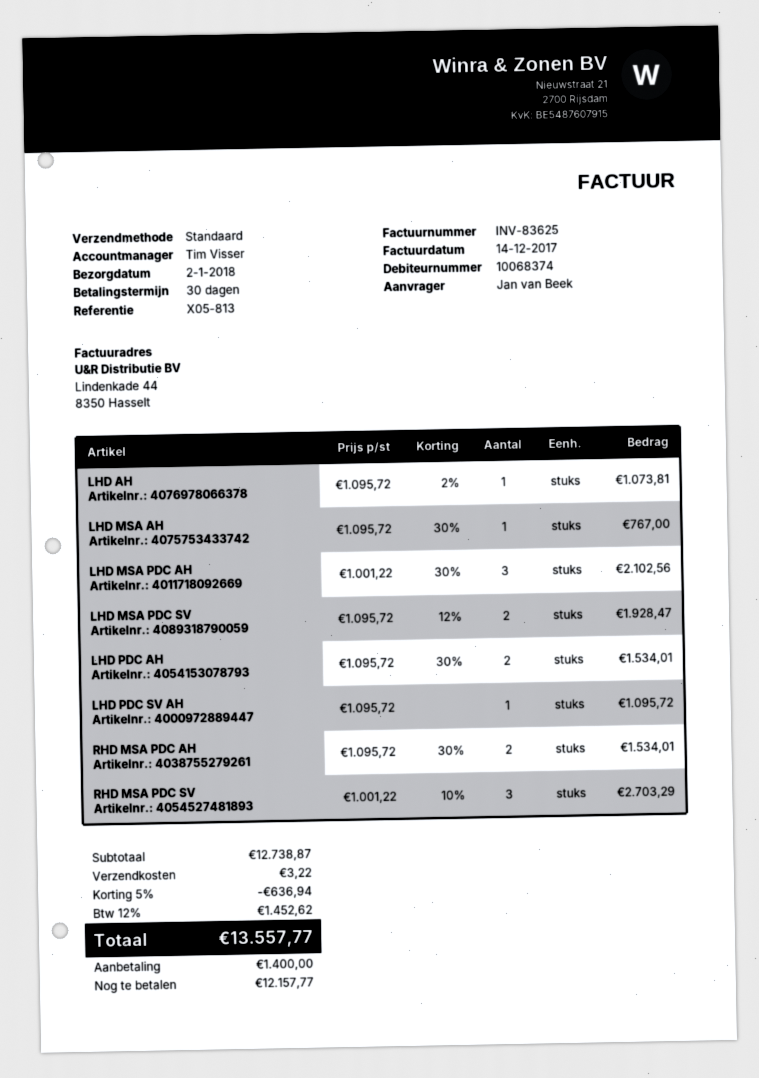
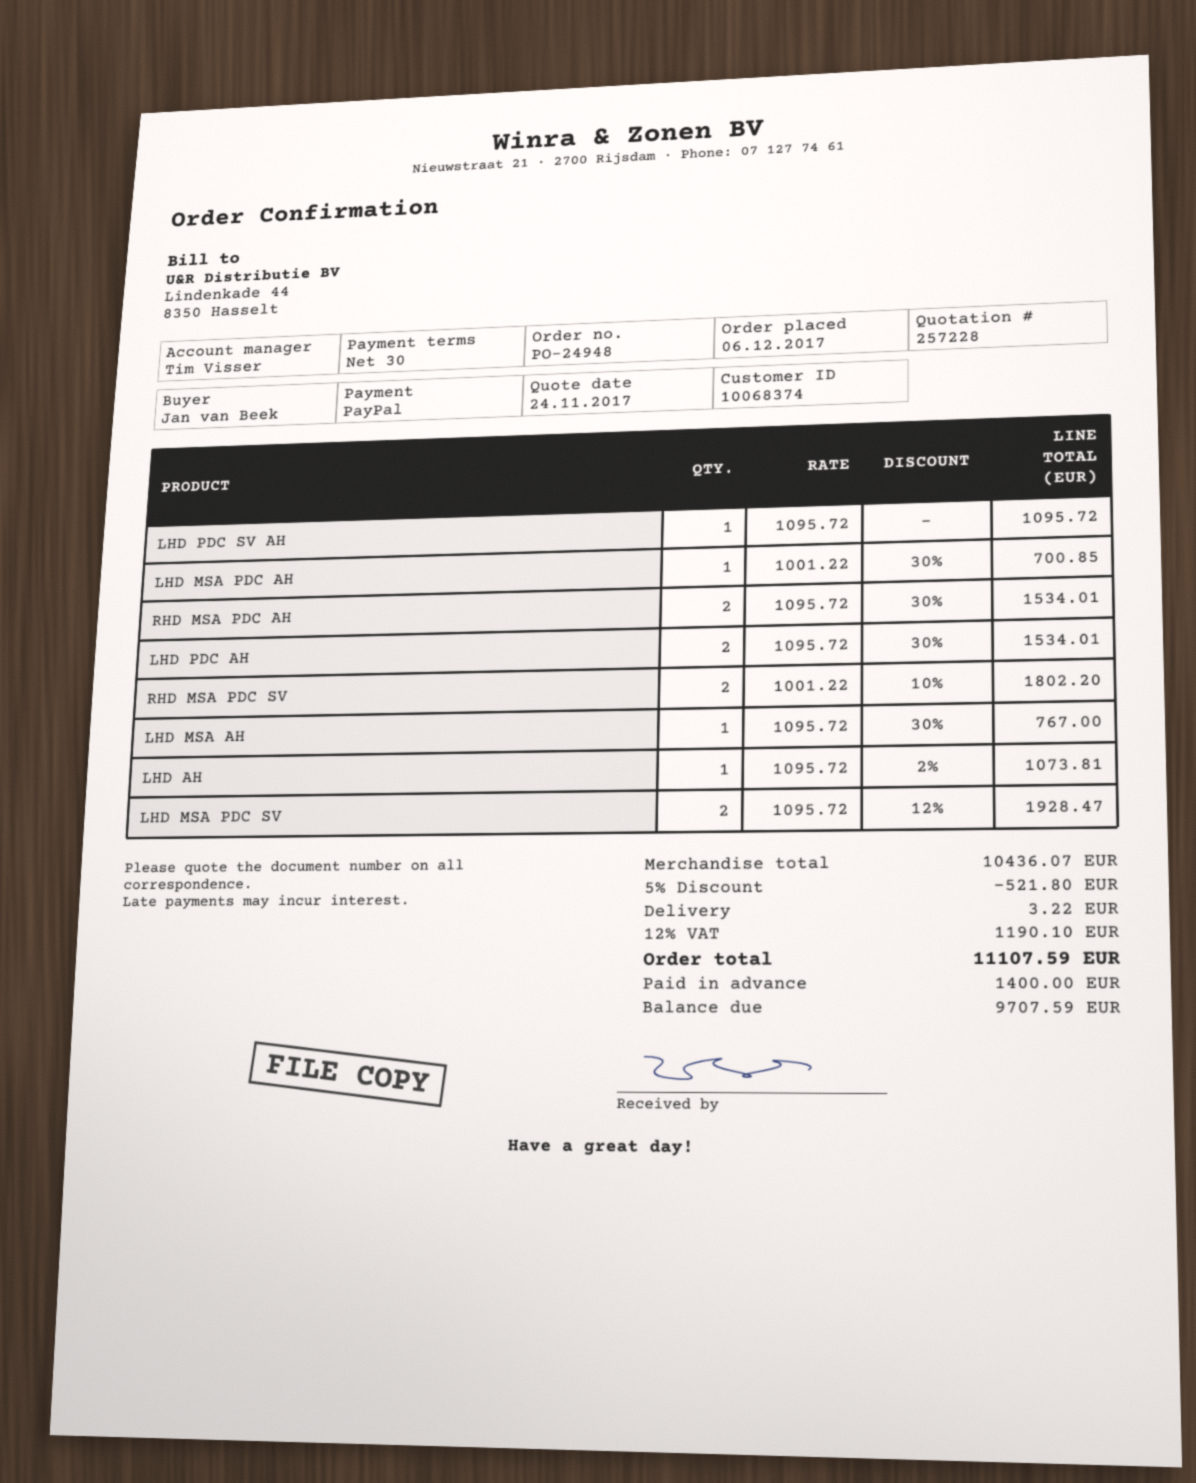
LHD MSA PDC AH: 3 x 1001.22 - 30% = 2102.56 -> 1 x 1001.22 - 30% = 700.85
RHD MSA PDC SV: 3 x 1001.22 - 10% = 2703.29 -> 2 x 1001.22 - 10% = 1802.20
subtotal: 12738.87 -> 10436.07
discount: 5% = 636.94 -> 5% = 521.80
tax: 12% = 1452.62 -> 12% = 1190.10
total: 13557.77 -> 11107.59
balance: 12157.77 -> 9707.59

